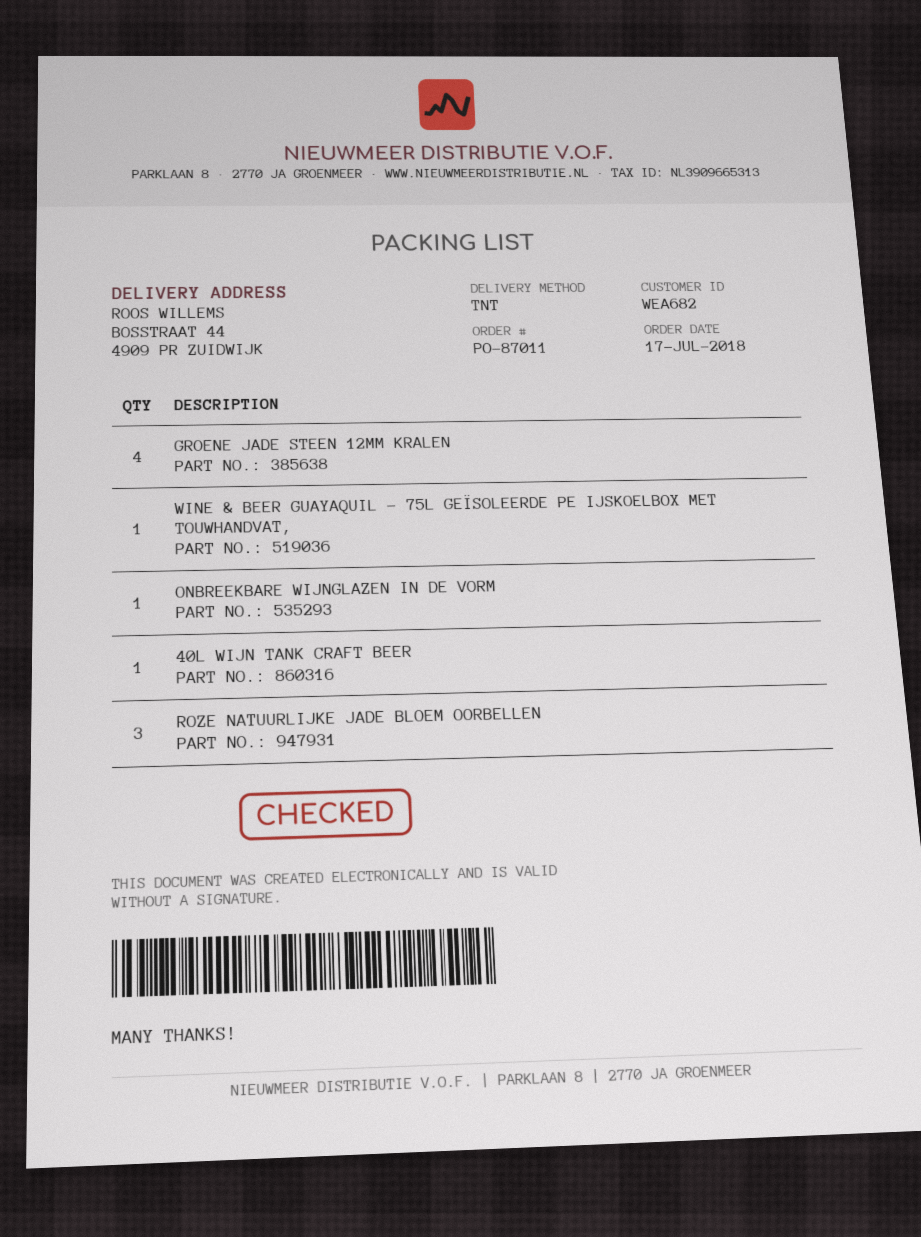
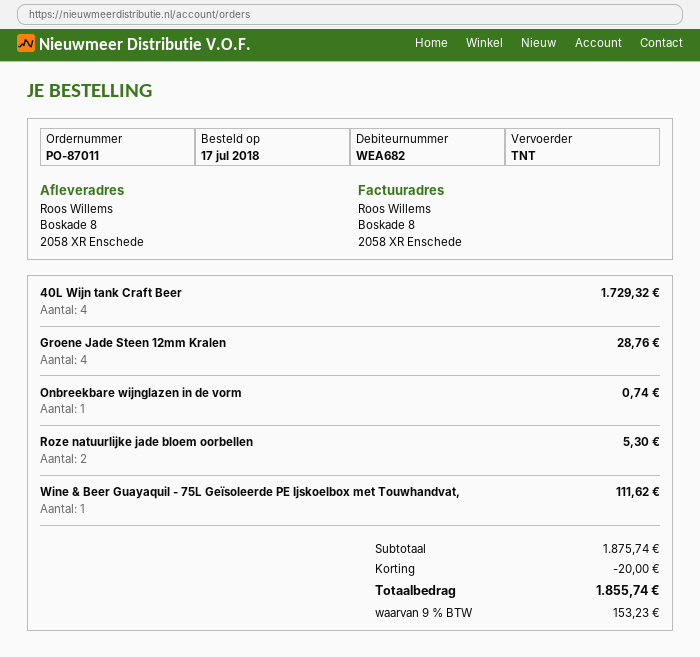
ship to: BOSSTRAAT 44, 4909 PR ZUIDWIJK -> Boskade 8, 2058 XR Enschede
40L WIJN TANK CRAFT BEER: 1 -> 4
ROZE NATUURLIJKE JADE BLOEM OORBELLEN: 3 -> 2

